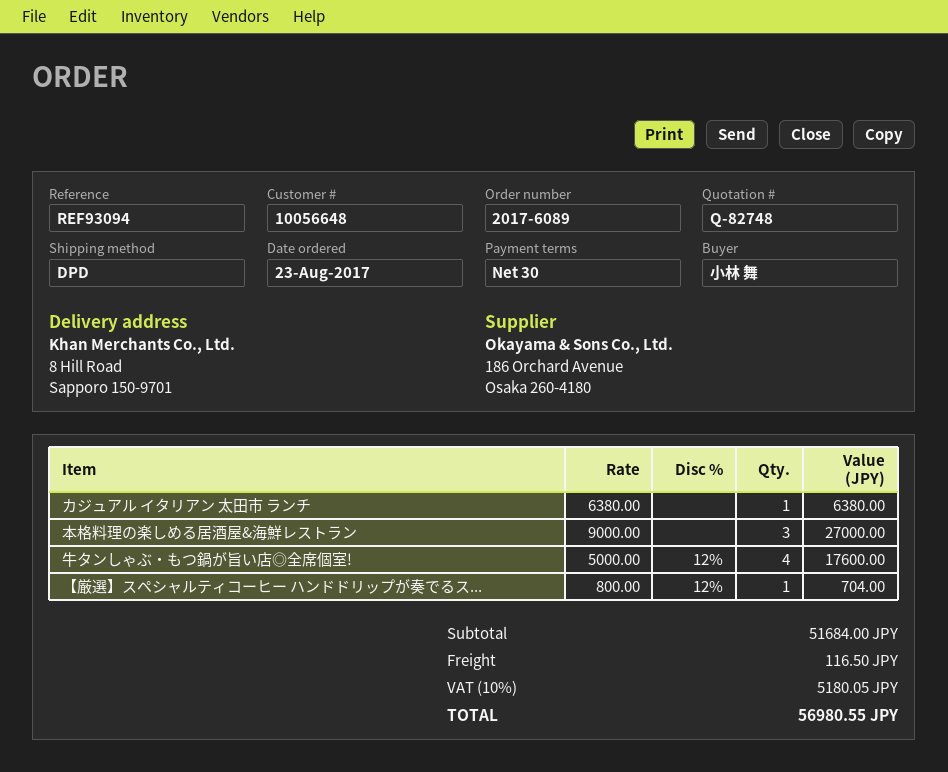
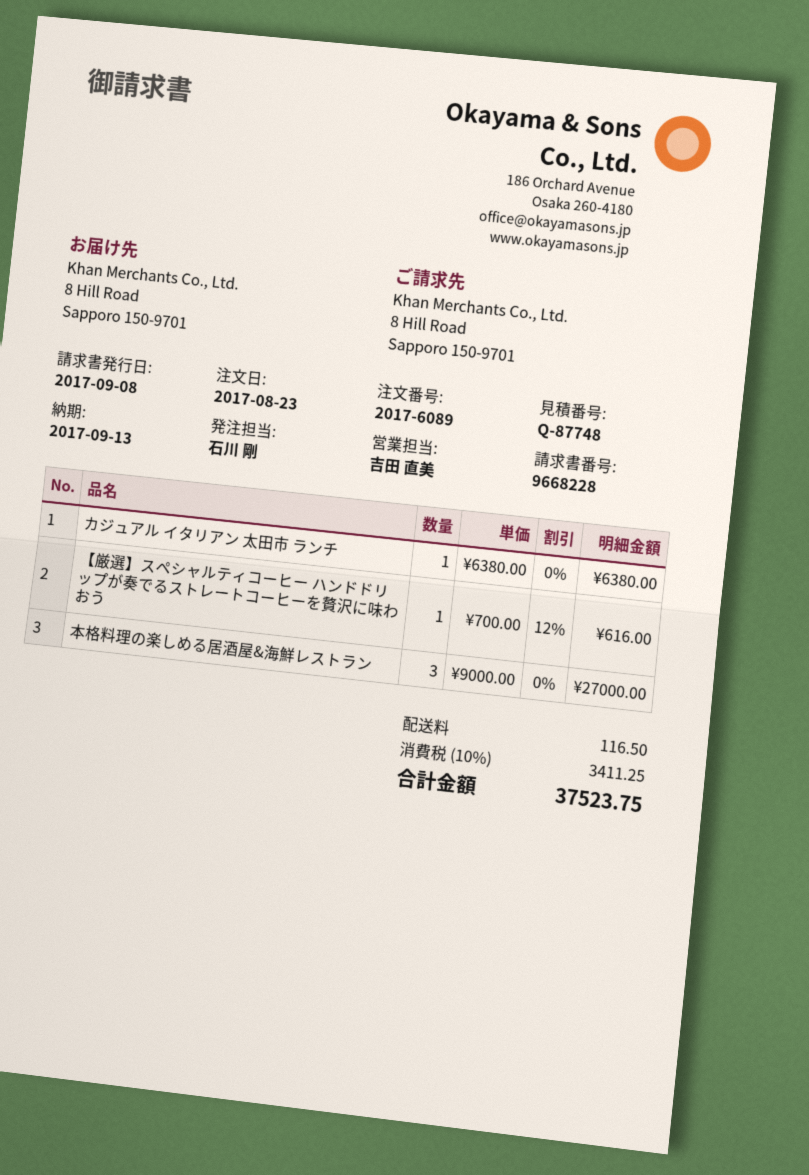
quote number: Q-82748 -> Q-87748
ordered by: 小林 舞 -> 石川 剛
牛タンしゃぶ・もつ鍋が旨い店◎全席個室!: 4 x 5000.00 - 12% = 17600.00 -> none
【厳選】スペシャルティコーヒー ハンドドリップが奏でるス...: 1 x 800.00 - 12% = 704.00 -> 1 x 700.00 - 12% = 616.00
tax: 10% = 5180.05 -> 10% = 3411.25
total: 56980.55 -> 37523.75

